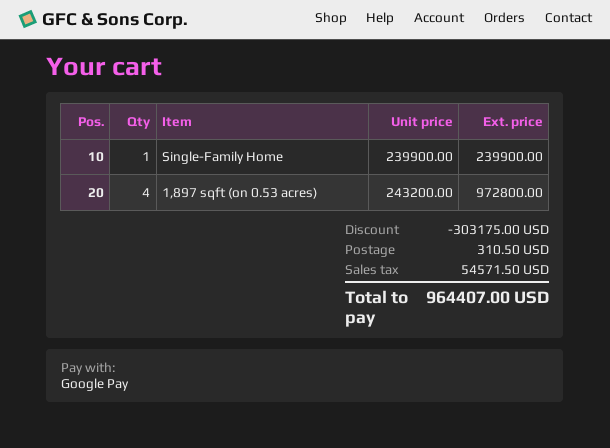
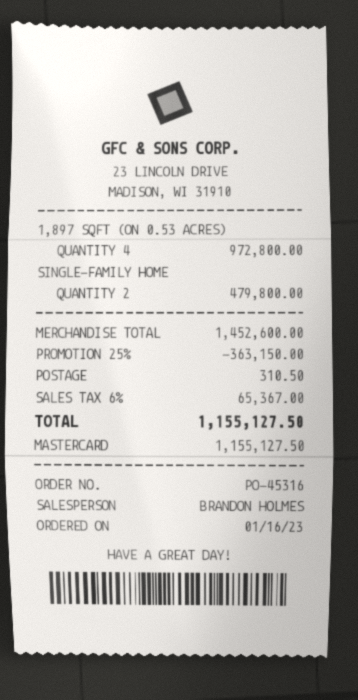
payment method: Google Pay -> Mastercard
Single-Family Home: 1 for 239900.00 -> 2 for 479800.00
discount: 303175.00 -> 363150.00
tax: 54571.50 -> 65367.00
total: 964407.00 -> 1155127.50

